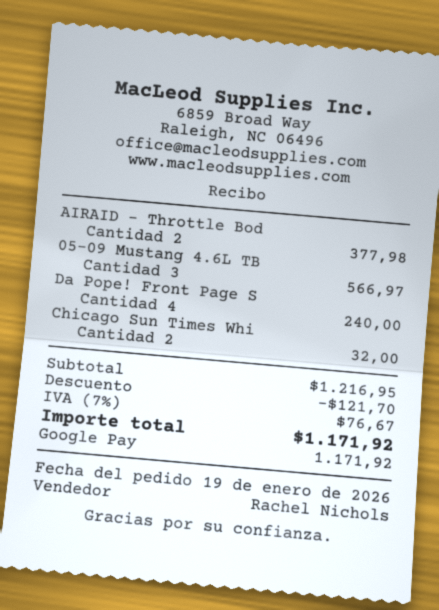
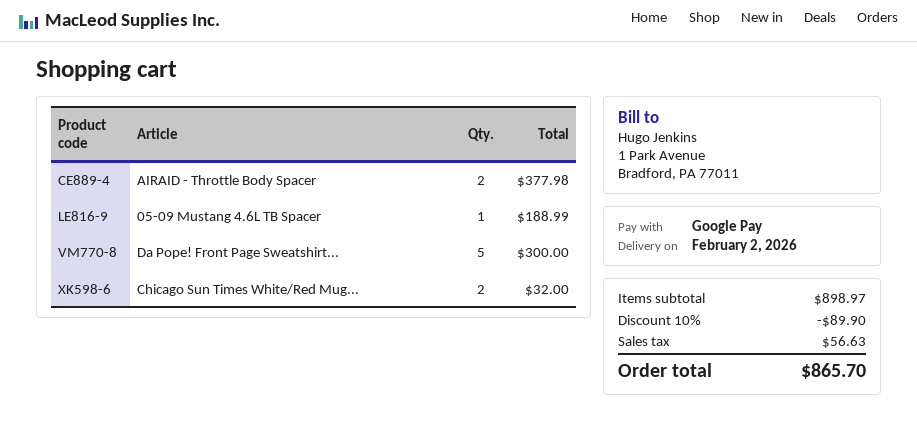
05-09 Mustang 4.6L TB: 3 for 566.97 -> 1 for 188.99
Da Pope! Front Page S: 4 for 240.00 -> 5 for 300.00
subtotal: 1216.95 -> 898.97
discount: 121.70 -> 89.90
tax: 76.67 -> 56.63
total: 1171.92 -> 865.70

